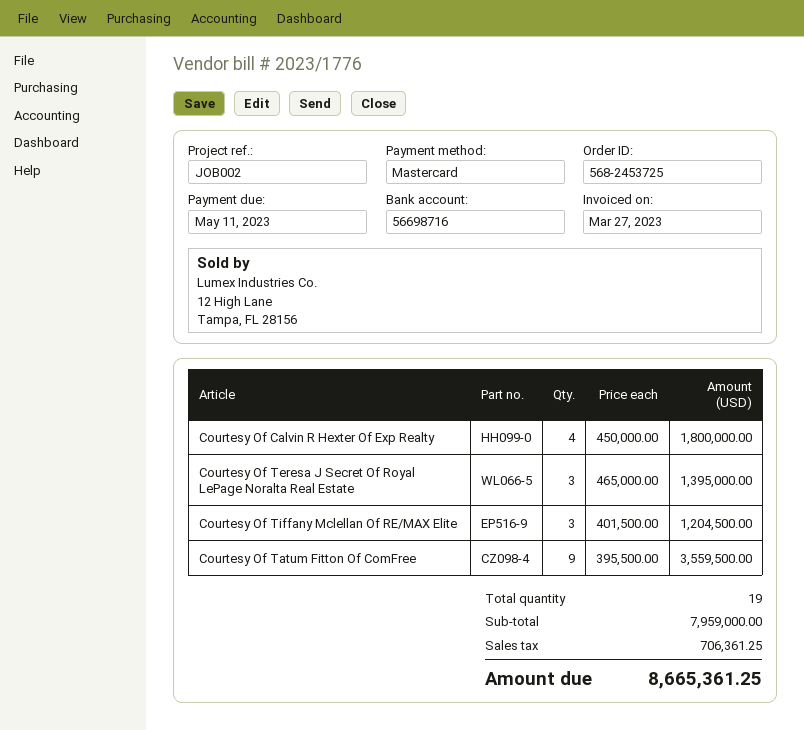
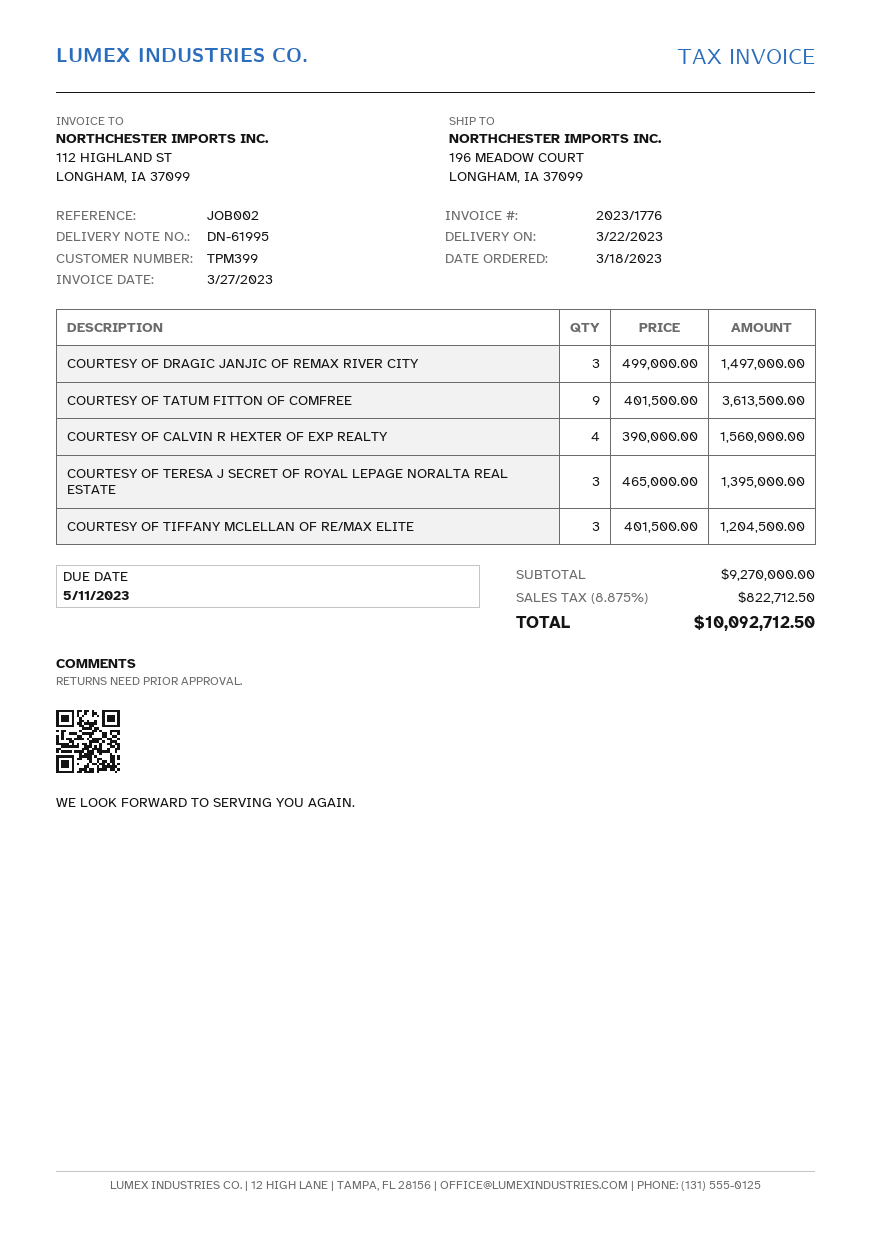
Courtesy Of Calvin R Hexter Of Exp Realty: 4 x 450000.00 = 1800000.00 -> 4 x 390000.00 = 1560000.00
Courtesy Of Tatum Fitton Of ComFree: 9 x 395500.00 = 3559500.00 -> 9 x 401500.00 = 3613500.00
COURTESY OF DRAGIC JANJIC OF REMAX RIVER CITY: none -> 3 x 499000.00 = 1497000.00
subtotal: 7959000.00 -> 9270000.00
tax: 706361.25 -> 822712.50
total: 8665361.25 -> 10092712.50

